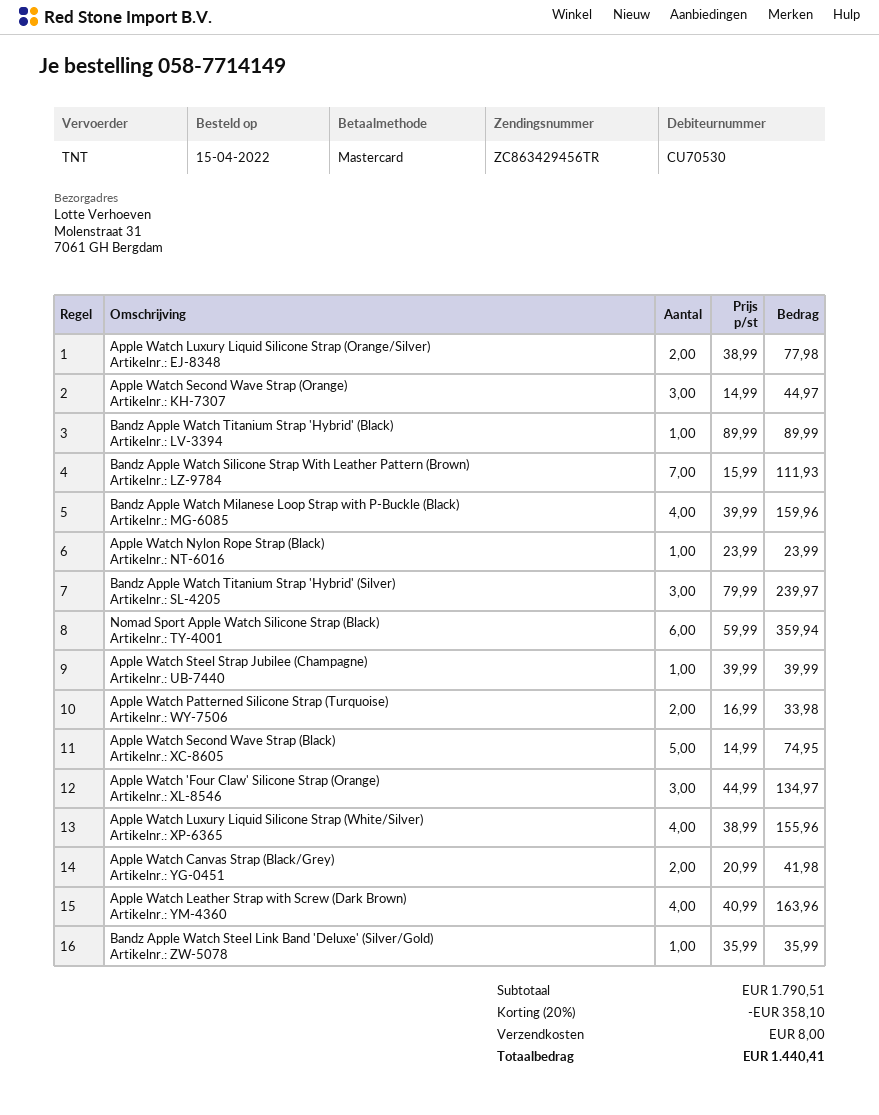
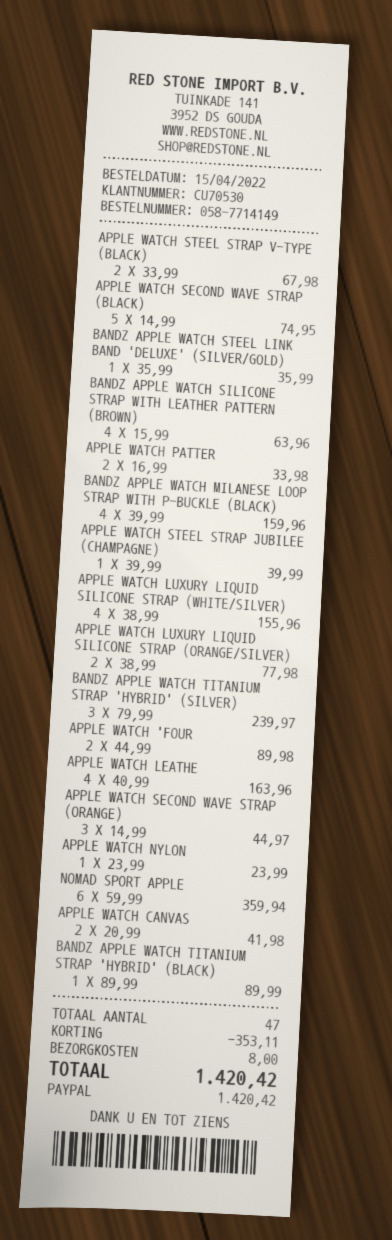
payment method: Mastercard -> PayPal
Bandz Apple Watch Silicone Strap With Leather Pattern (Brown): 7 x 15.99 = 111.93 -> 4 x 15.99 = 63.96
Apple Watch 'Four Claw' Silicone Strap (Orange): 3 x 44.99 = 134.97 -> 2 x 44.99 = 89.98
APPLE WATCH STEEL STRAP V-TYPE (BLACK): none -> 2 x 33.99 = 67.98
discount: 358.10 -> 353.11
total: 1440.41 -> 1420.42

